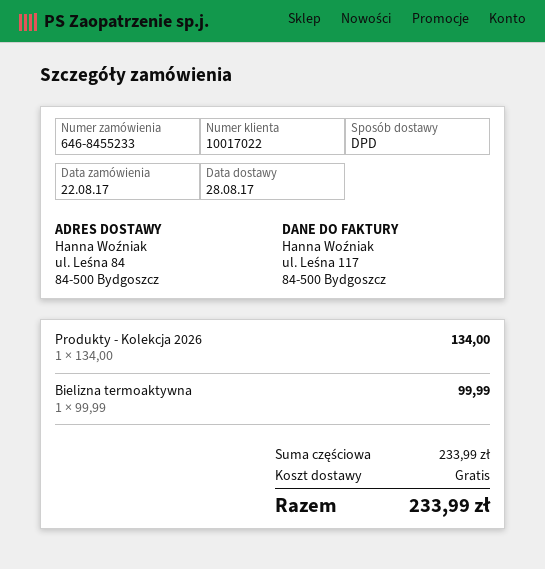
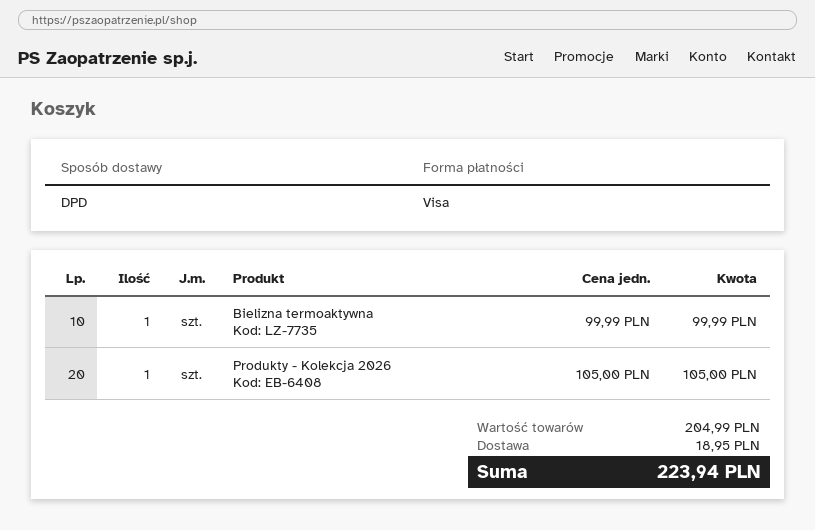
Produkty - Kolekcja 2026: 1 x 134.00 = 134.00 -> 1 x 105.00 = 105.00
subtotal: 233.99 -> 204.99
shipping: 0.00 -> 18.95
total: 233.99 -> 223.94

